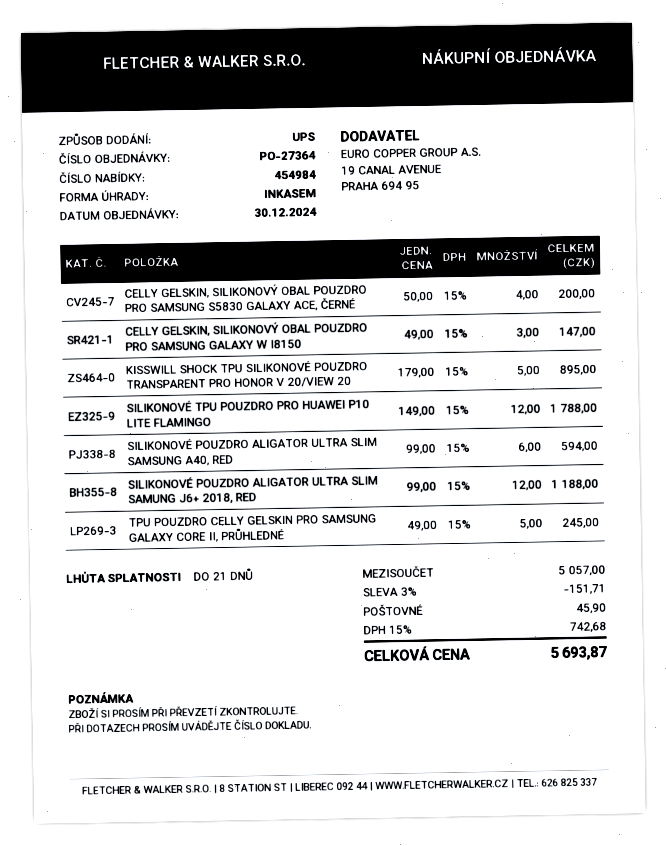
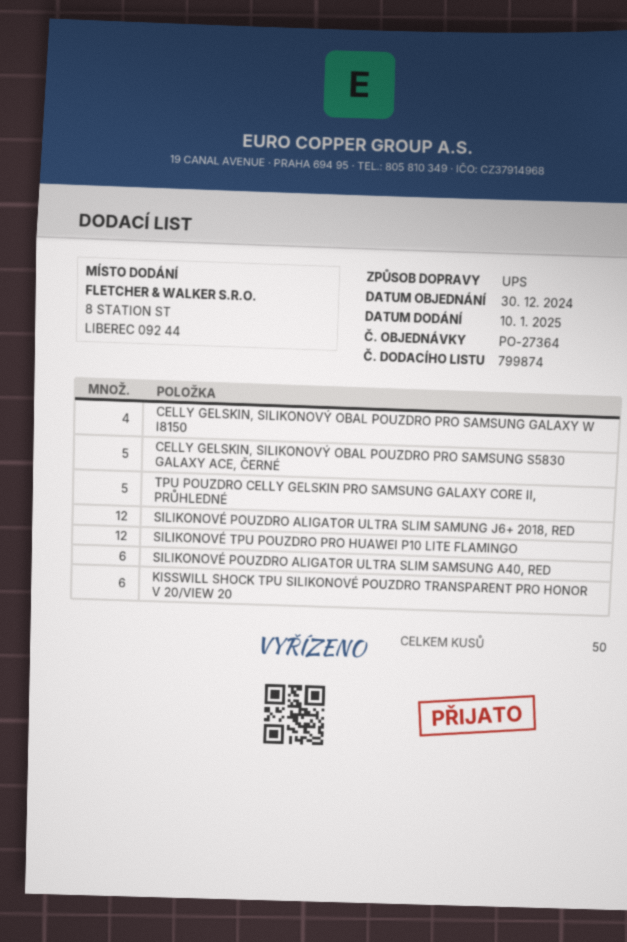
CELLY GELSKIN, SILIKONOVÝ OBAL POUZDRO PRO SAMSUNG S5830 GALAXY ACE, ČERNÉ: 4 -> 5
CELLY GELSKIN, SILIKONOVÝ OBAL POUZDRO PRO SAMSUNG GALAXY W I8150: 3 -> 4
KISSWILL SHOCK TPU SILIKONOVÉ POUZDRO TRANSPARENT PRO HONOR V 20/VIEW 20: 5 -> 6

